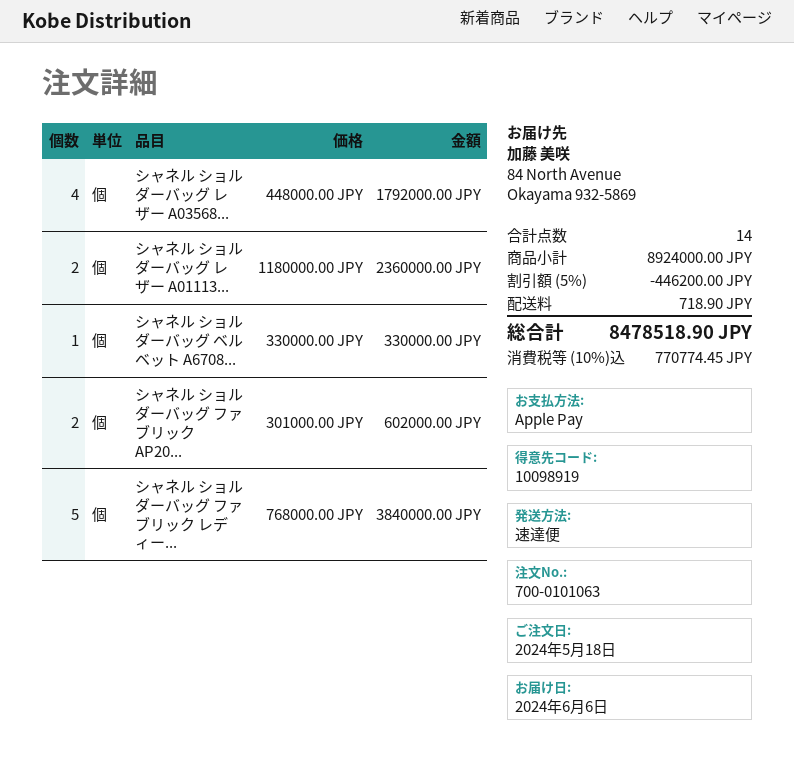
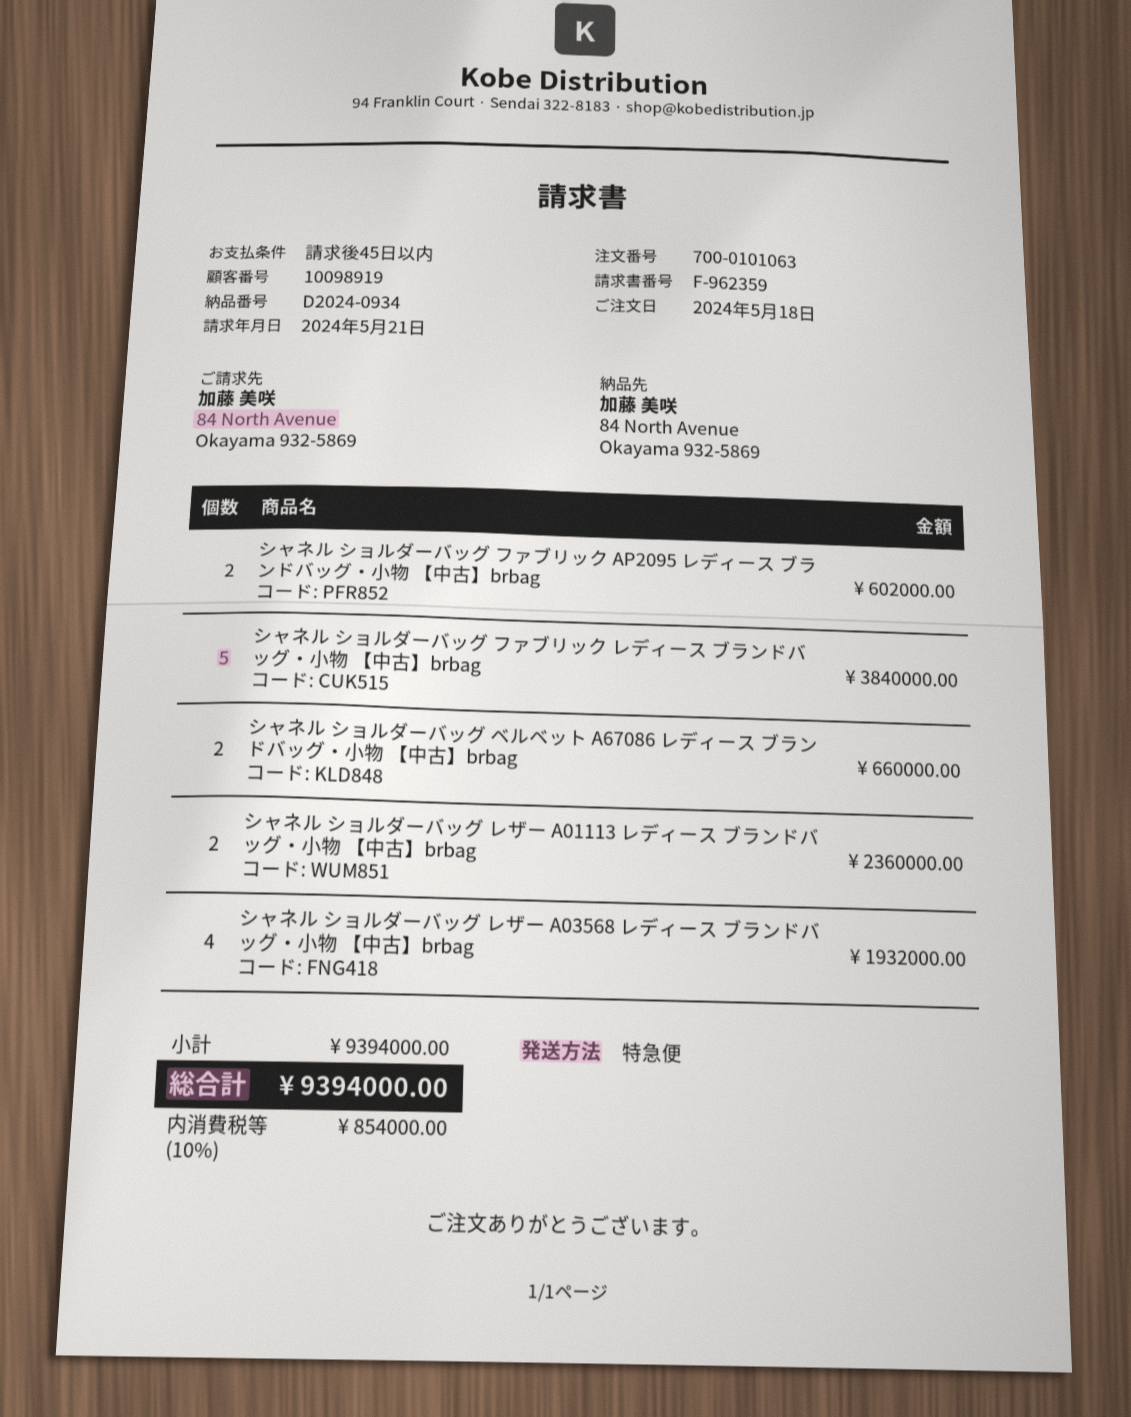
シャネル ショルダーバッグ レザー A03568...: 4 for 1792000.00 -> 4 for 1932000.00
シャネル ショルダーバッグ ベルベット A6708...: 1 for 330000.00 -> 2 for 660000.00
subtotal: 8924000.00 -> 9394000.00
discount: 5% = 446200.00 -> none
shipping: 718.90 -> none
tax: 10% = 770774.45 -> 10% = 854000.00
total: 8478518.90 -> 9394000.00

